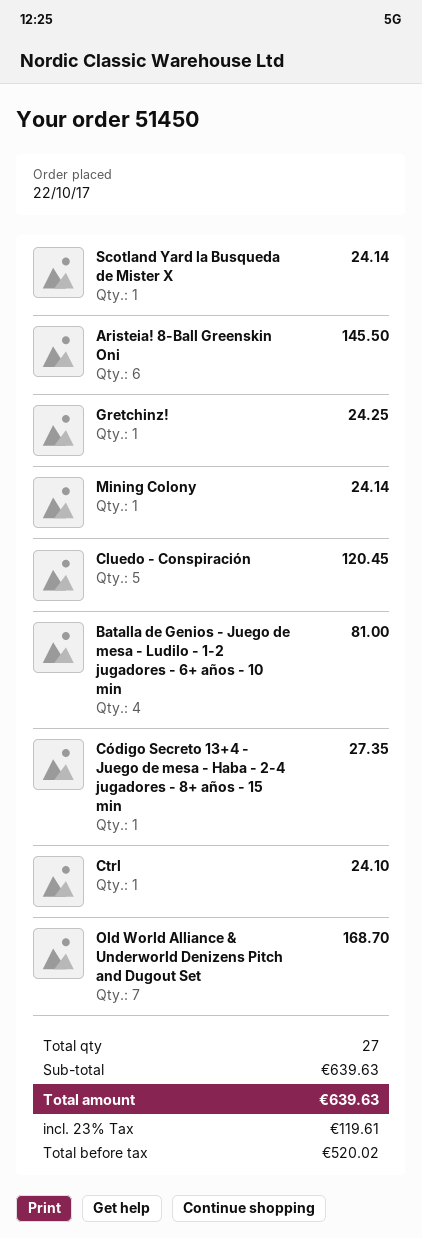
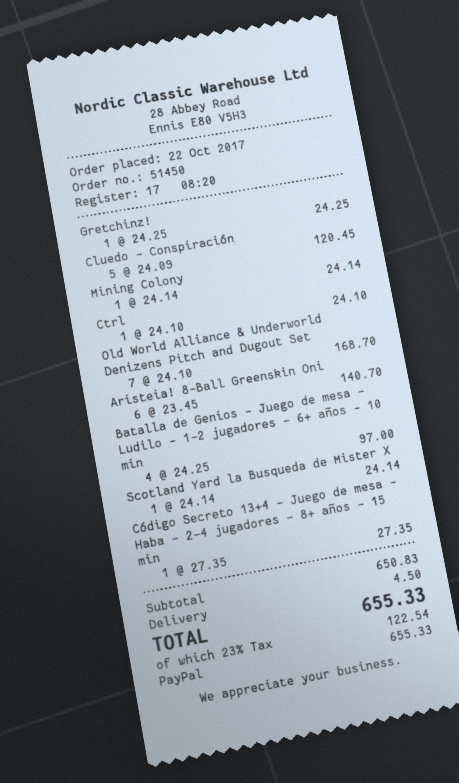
Aristeia! 8-Ball Greenskin Oni: 6 for 145.50 -> 6 for 140.70
Batalla de Genios - Juego de mesa - Ludilo - 1-2 jugadores - 6+ años - 10 min: 4 for 81.00 -> 4 for 97.00
subtotal: 639.63 -> 650.83
shipping: none -> 4.50
tax: 23% = 119.61 -> 23% = 122.54
total: 639.63 -> 655.33

